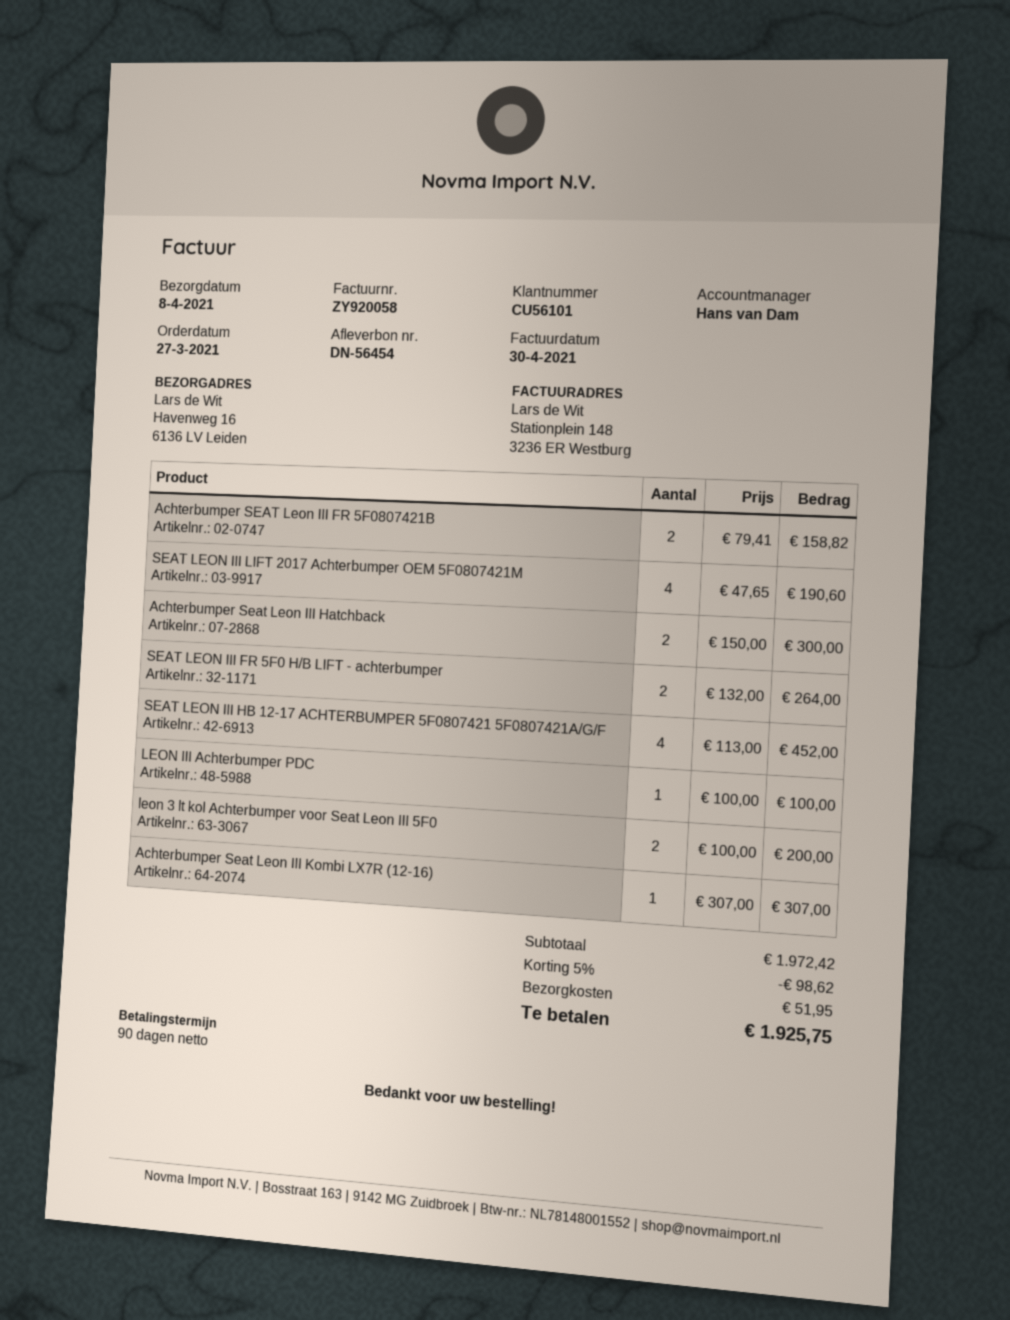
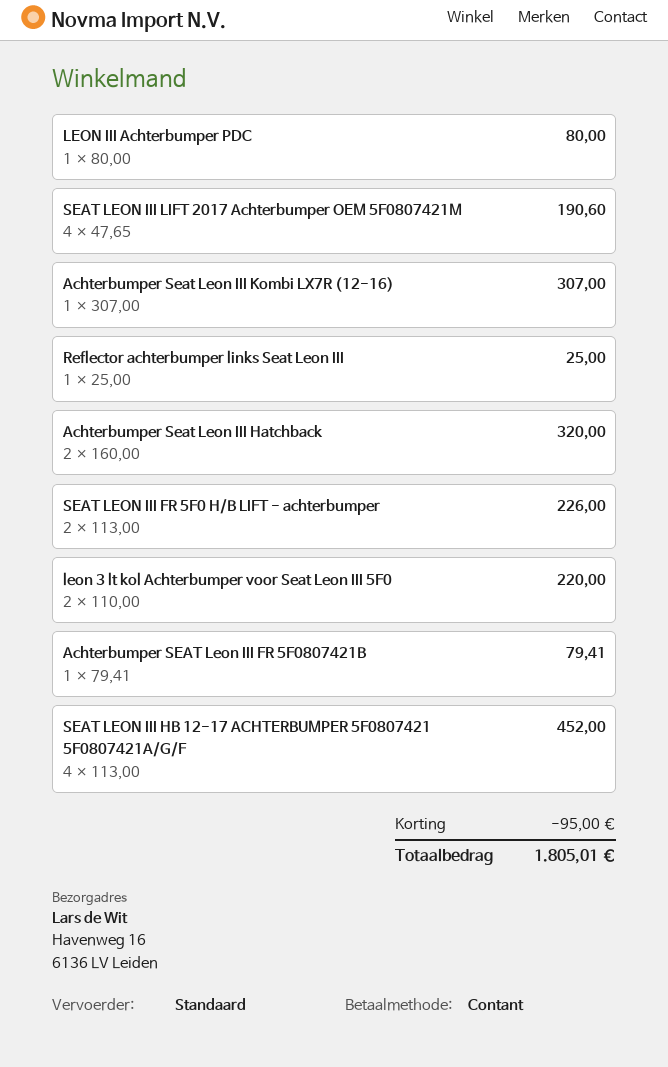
Achterbumper SEAT Leon III FR 5F0807421B: 2 x 79.41 = 158.82 -> 1 x 79.41 = 79.41
Achterbumper Seat Leon III Hatchback: 2 x 150.00 = 300.00 -> 2 x 160.00 = 320.00
SEAT LEON III FR 5F0 H/B LIFT - achterbumper: 2 x 132.00 = 264.00 -> 2 x 113.00 = 226.00
LEON III Achterbumper PDC: 1 x 100.00 = 100.00 -> 1 x 80.00 = 80.00
leon 3 lt kol Achterbumper voor Seat Leon III 5F0: 2 x 100.00 = 200.00 -> 2 x 110.00 = 220.00
Reflector achterbumper links Seat Leon III: none -> 1 x 25.00 = 25.00
discount: 98.62 -> 95.00
shipping: 51.95 -> none
total: 1925.75 -> 1805.01

